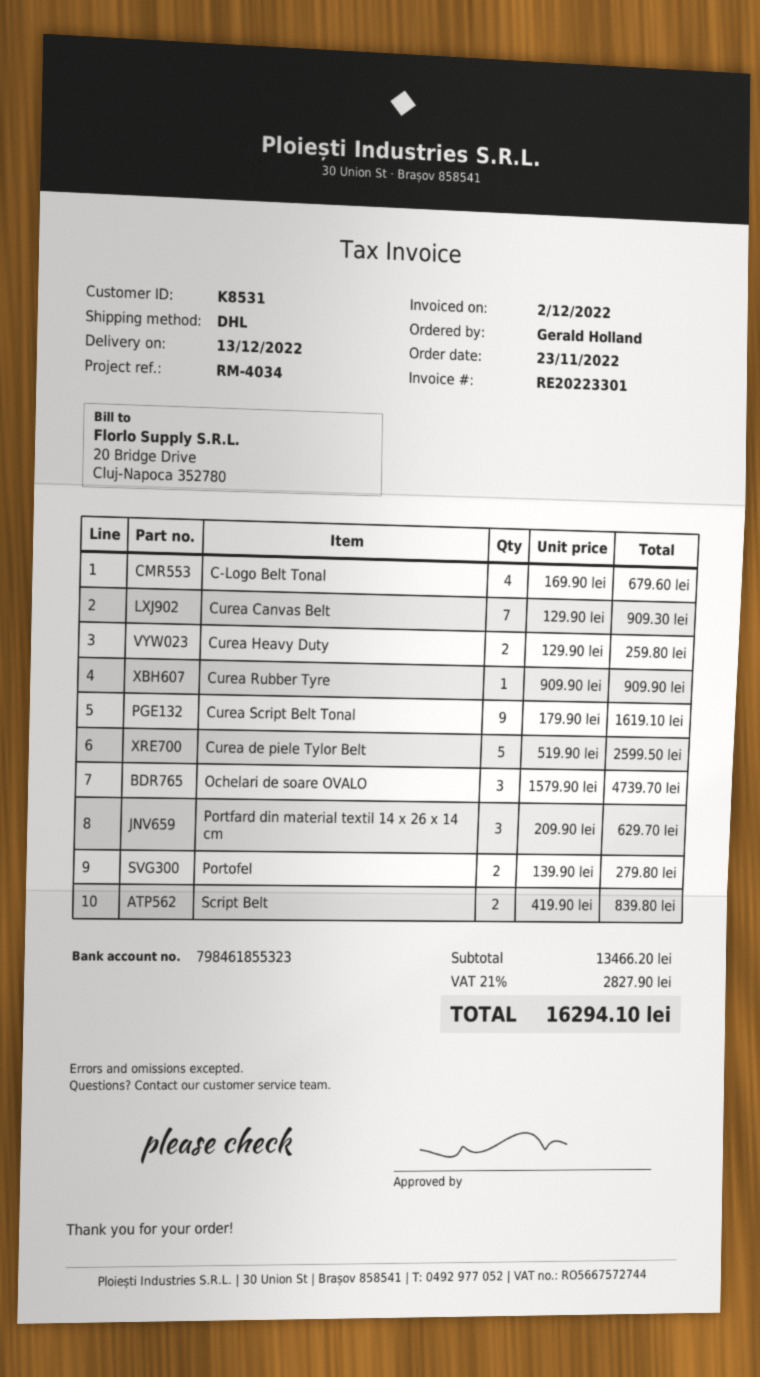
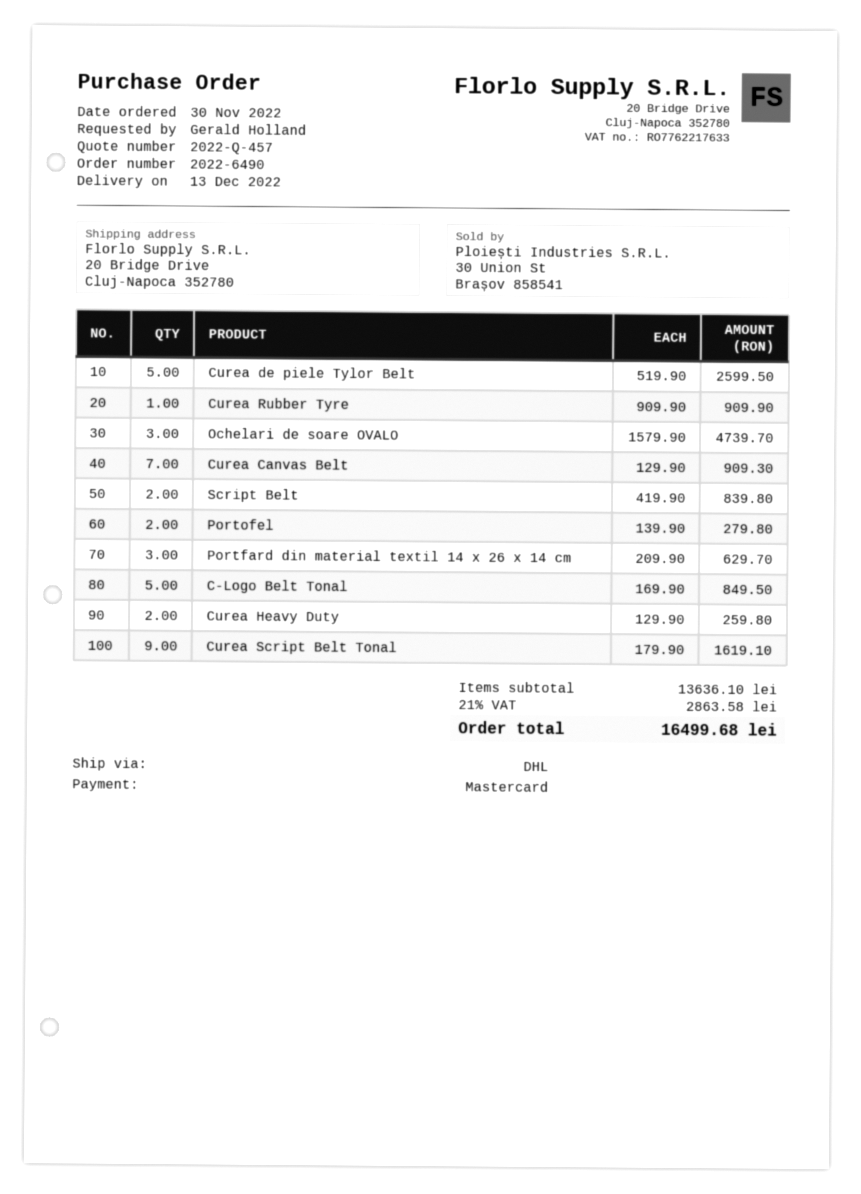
order date: 2022-11-23 -> 2022-11-30
C-Logo Belt Tonal: 4 x 169.90 = 679.60 -> 5 x 169.90 = 849.50
subtotal: 13466.20 -> 13636.10
tax: 21% = 2827.90 -> 21% = 2863.58
total: 16294.10 -> 16499.68

